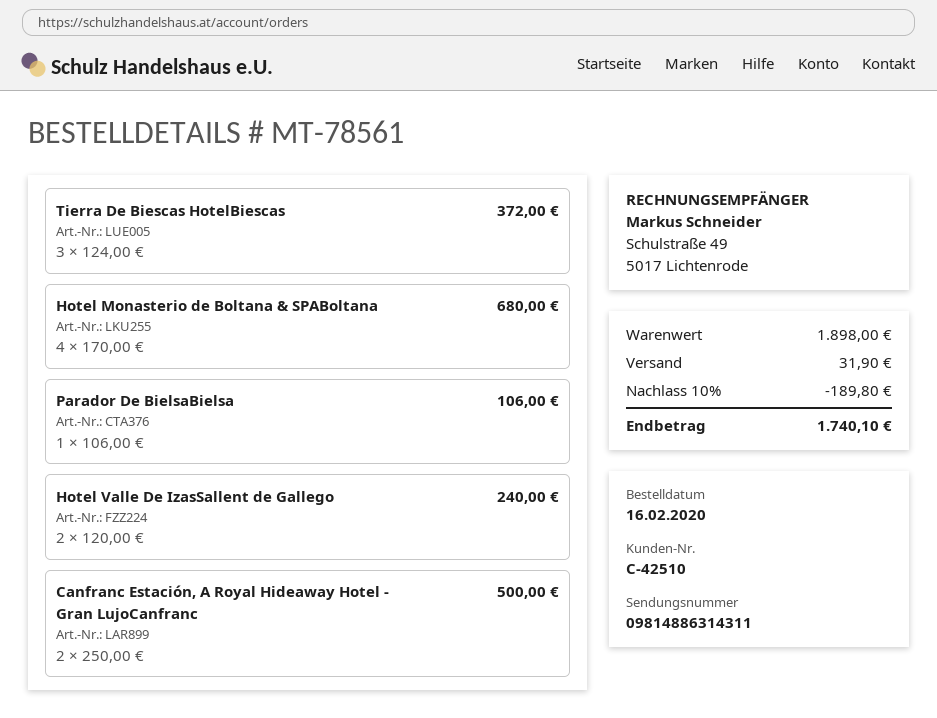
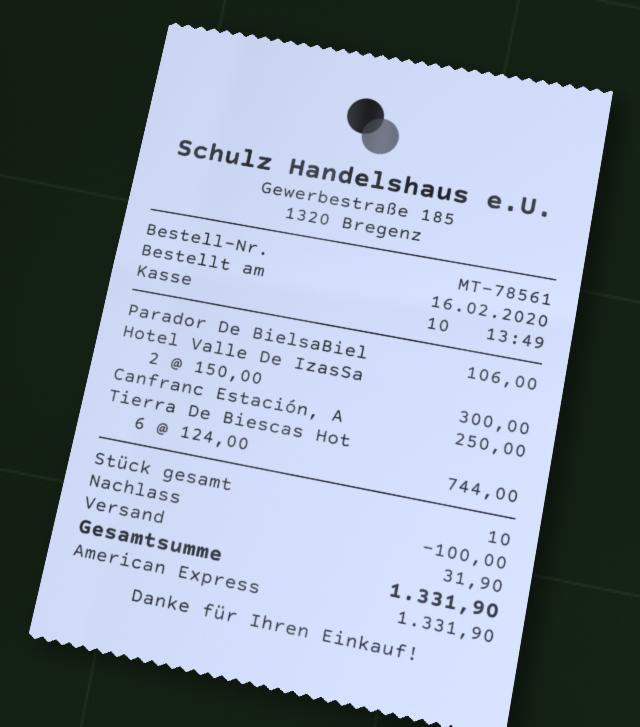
Tierra De Biescas HotelBiescas: 3 x 124.00 = 372.00 -> 6 x 124.00 = 744.00
Hotel Monasterio de Boltana & SPABoltana: 4 x 170.00 = 680.00 -> none
Hotel Valle De IzasSallent de Gallego: 2 x 120.00 = 240.00 -> 2 x 150.00 = 300.00
Canfranc Estación, A Royal Hideaway Hotel - Gran LujoCanfranc: 2 x 250.00 = 500.00 -> 1 x 250.00 = 250.00
discount: 189.80 -> 100.00
total: 1740.10 -> 1331.90

